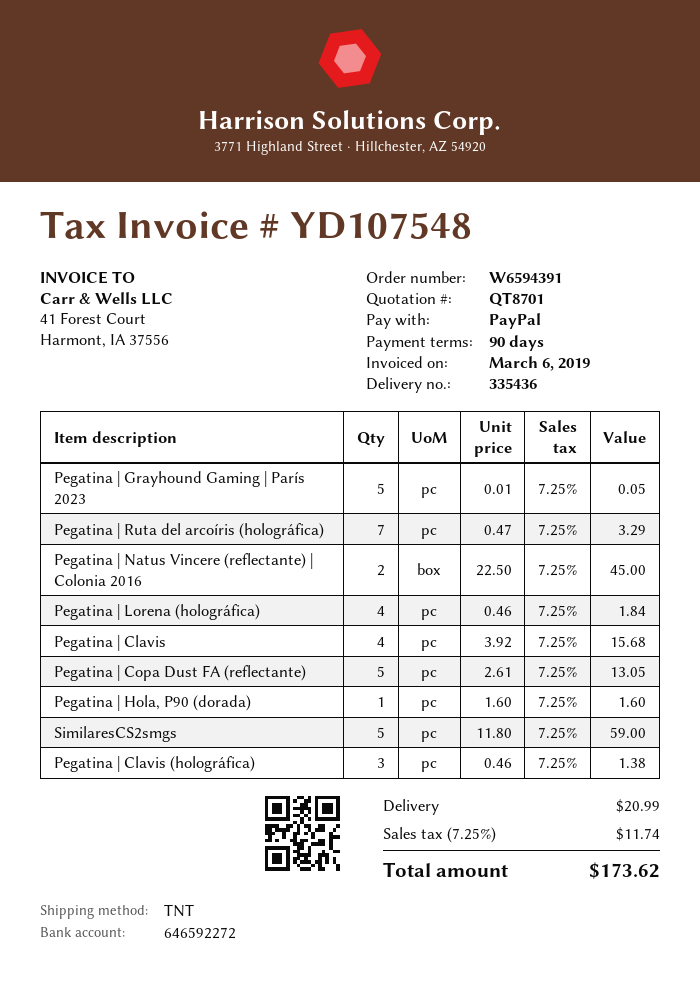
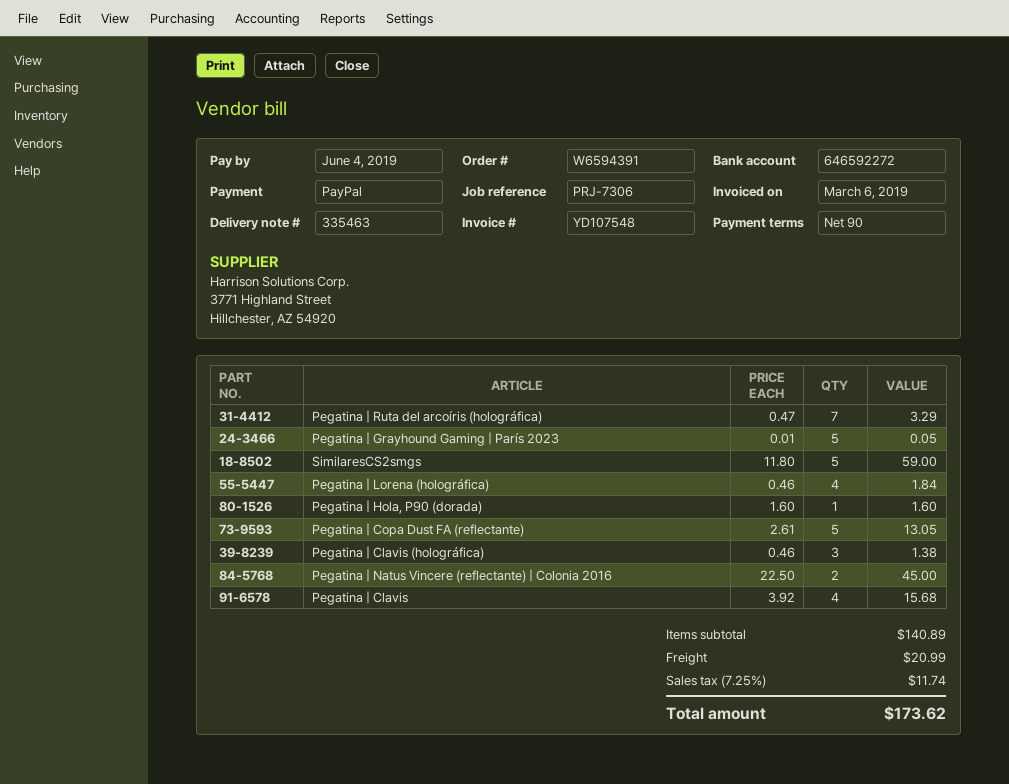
delivery note number: 335436 -> 335463

